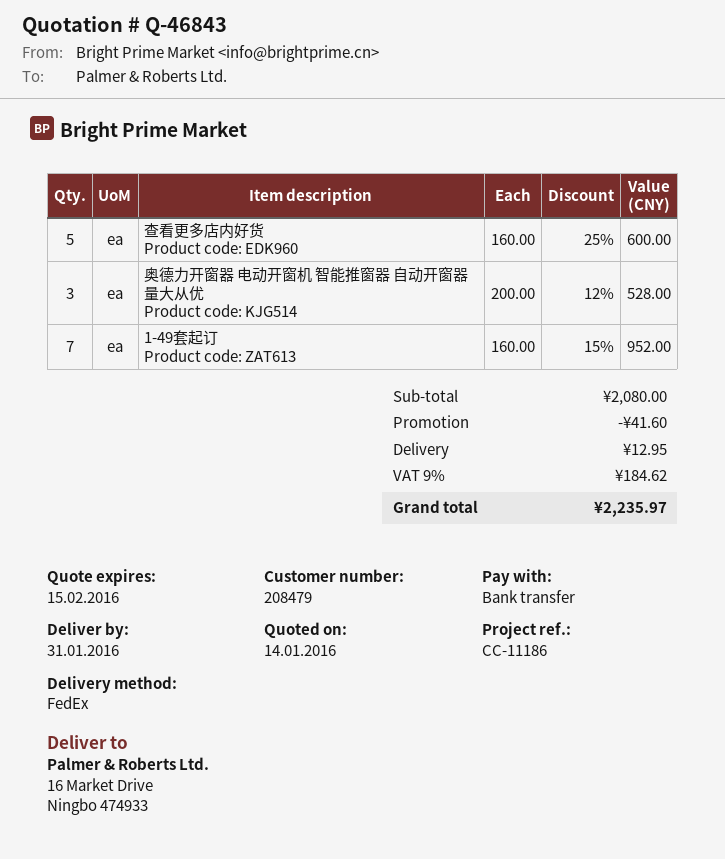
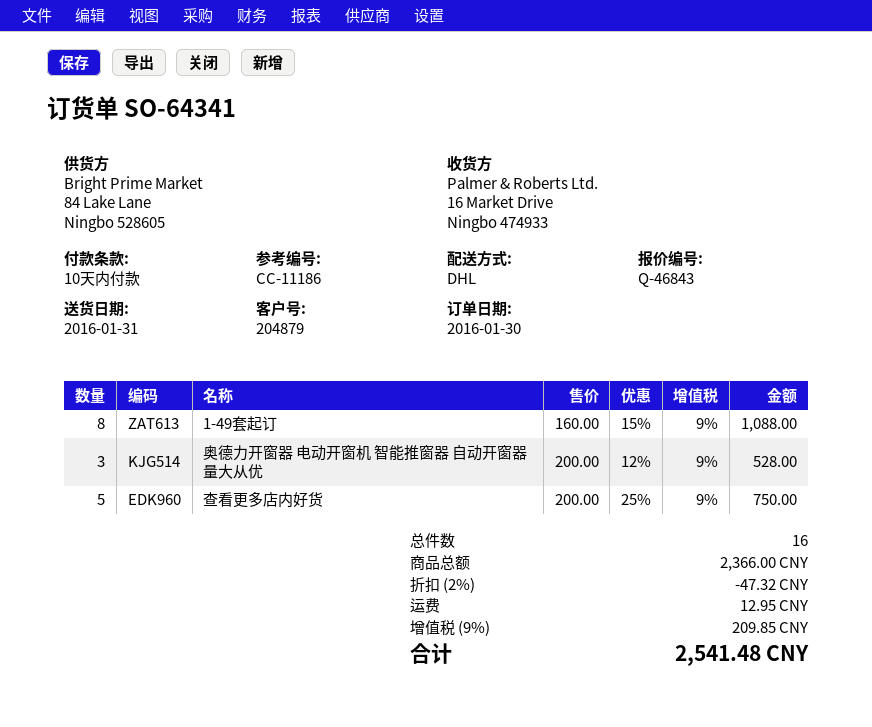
customer number: 208479 -> 204879
shipping method: FedEx -> DHL
查看更多店内好货: 5 x 160.00 - 25% = 600.00 -> 5 x 200.00 - 25% = 750.00
1-49套起订: 7 x 160.00 - 15% = 952.00 -> 8 x 160.00 - 15% = 1088.00
subtotal: 2080.00 -> 2366.00
discount: 41.60 -> 47.32
tax: 9% = 184.62 -> 9% = 209.85
total: 2235.97 -> 2541.48

